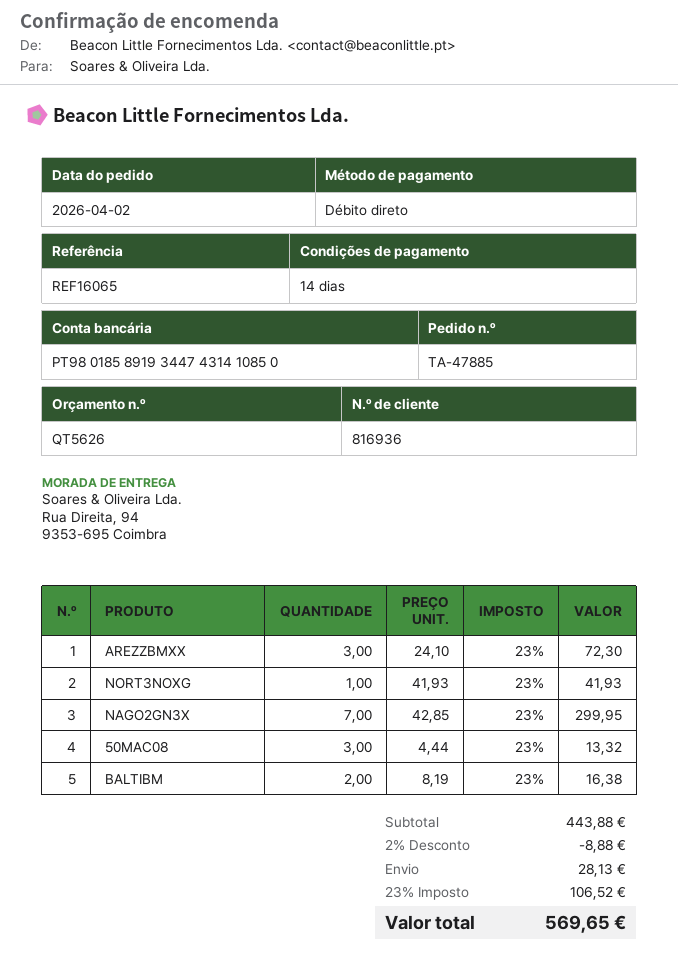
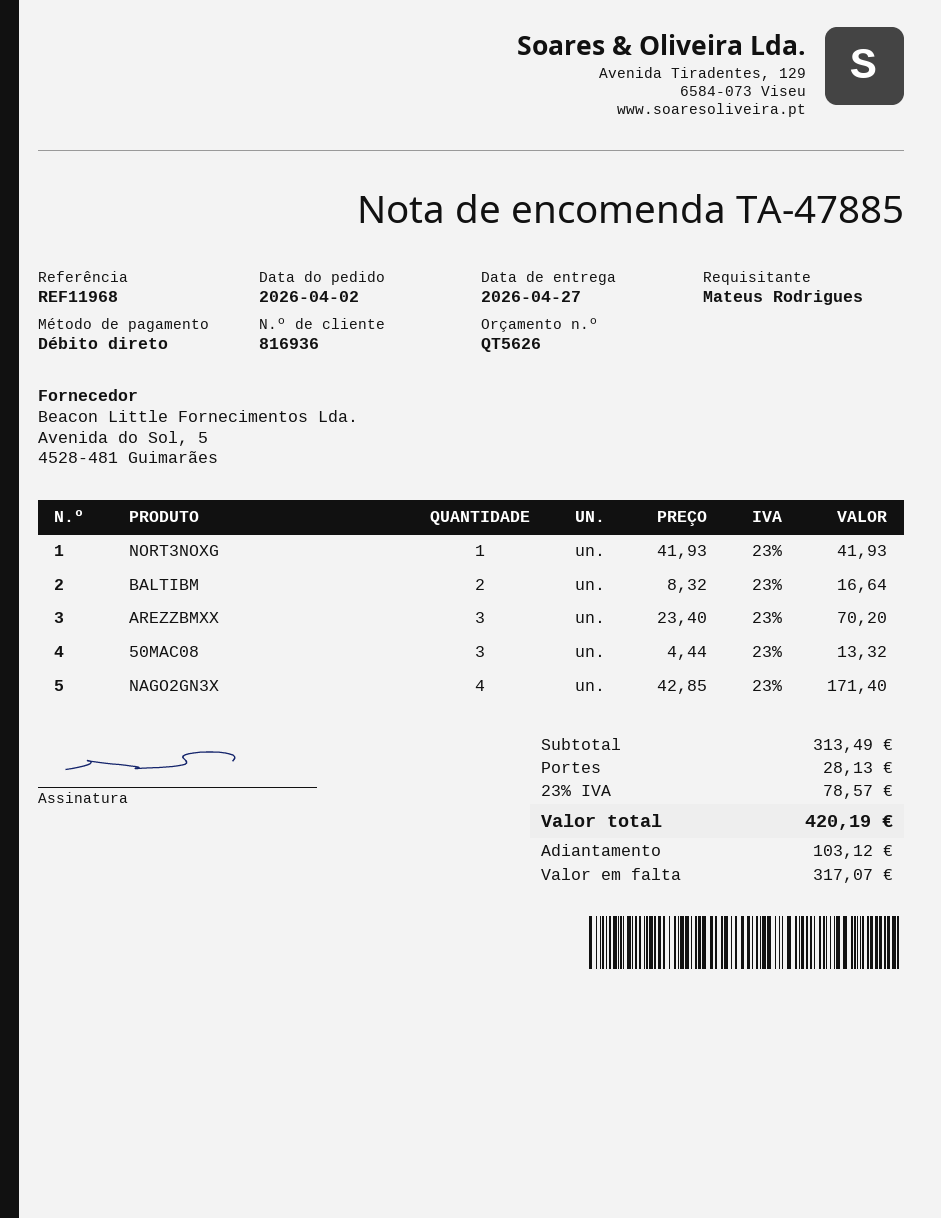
reference: REF16065 -> REF11968
AREZZBMXX: 3 x 24.10 = 72.30 -> 3 x 23.40 = 70.20
NAGO2GN3X: 7 x 42.85 = 299.95 -> 4 x 42.85 = 171.40
BALTIBM: 2 x 8.19 = 16.38 -> 2 x 8.32 = 16.64
subtotal: 443.88 -> 313.49
discount: 2% = 8.88 -> none
tax: 23% = 106.52 -> 23% = 78.57
total: 569.65 -> 420.19

